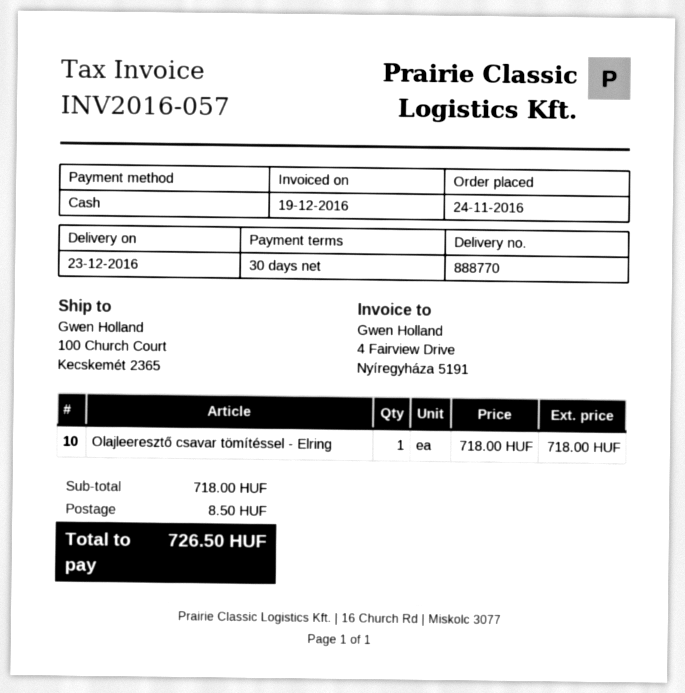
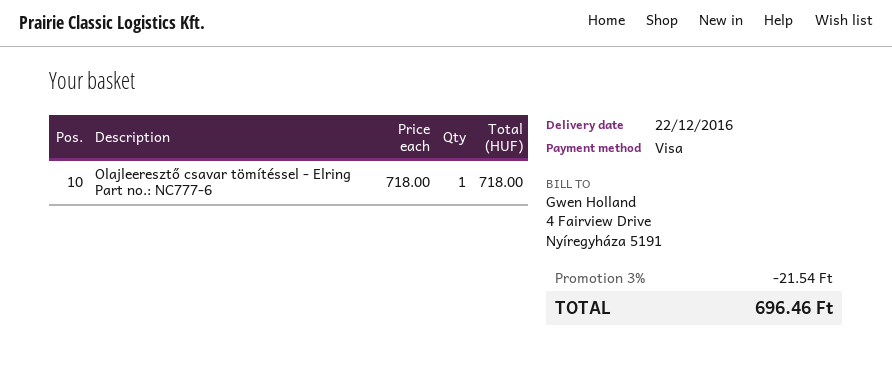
delivery date: 2016-12-23 -> 2016-12-22
payment method: cash -> Visa
discount: none -> 3% = 21.54
shipping: 8.50 -> none
total: 726.50 -> 696.46

